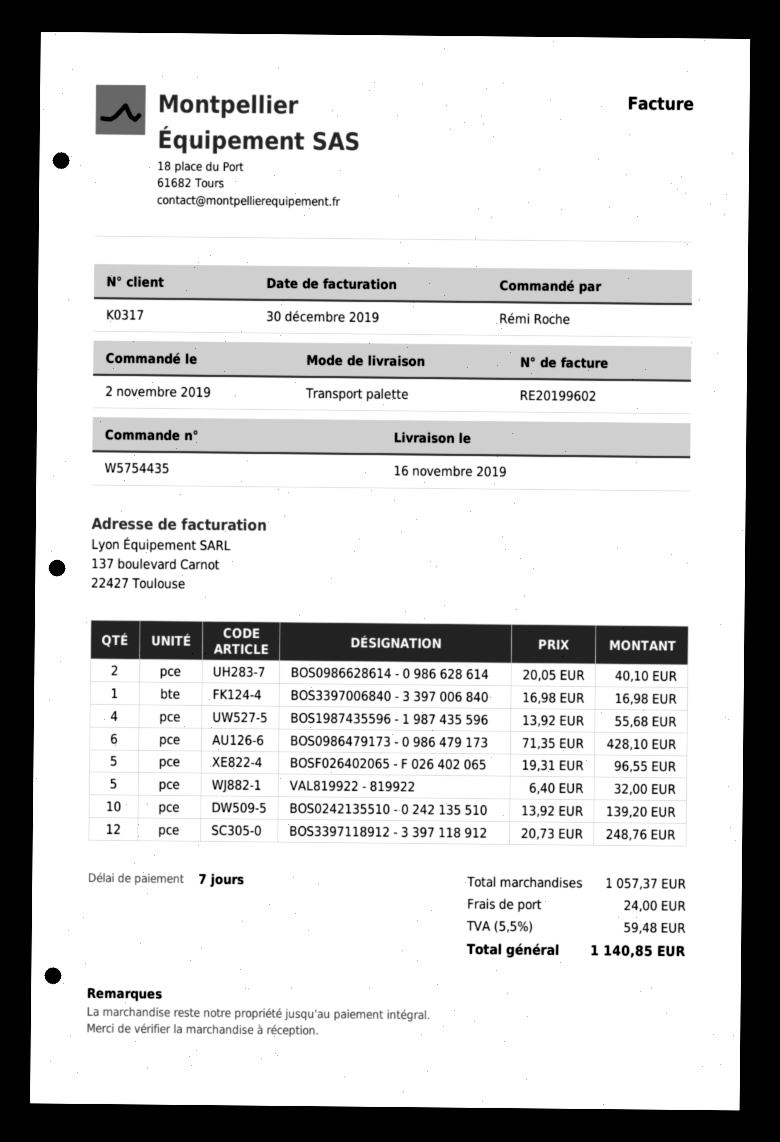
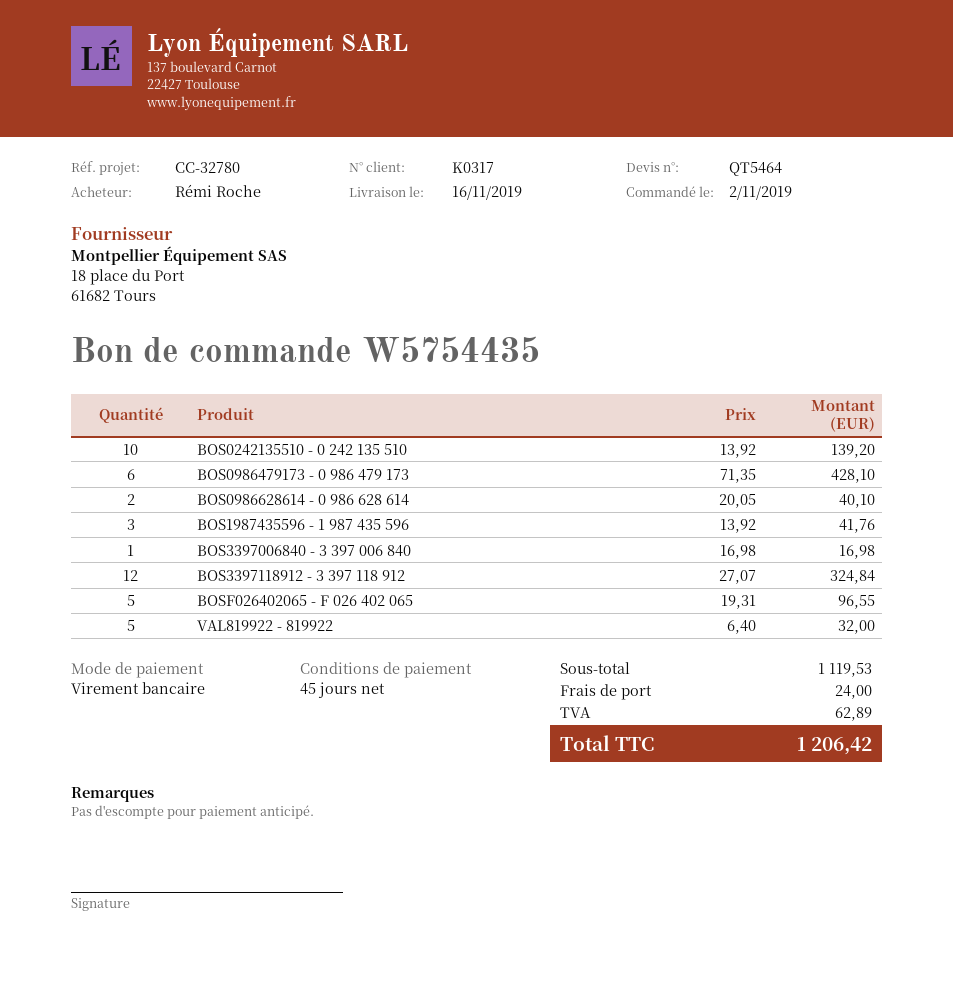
payment terms: 7 days -> 45 days
BOS1987435596 - 1 987 435 596: 4 x 13.92 = 55.68 -> 3 x 13.92 = 41.76
BOS3397118912 - 3 397 118 912: 12 x 20.73 = 248.76 -> 12 x 27.07 = 324.84
subtotal: 1057.37 -> 1119.53
tax: 59.48 -> 62.89
total: 1140.85 -> 1206.42

